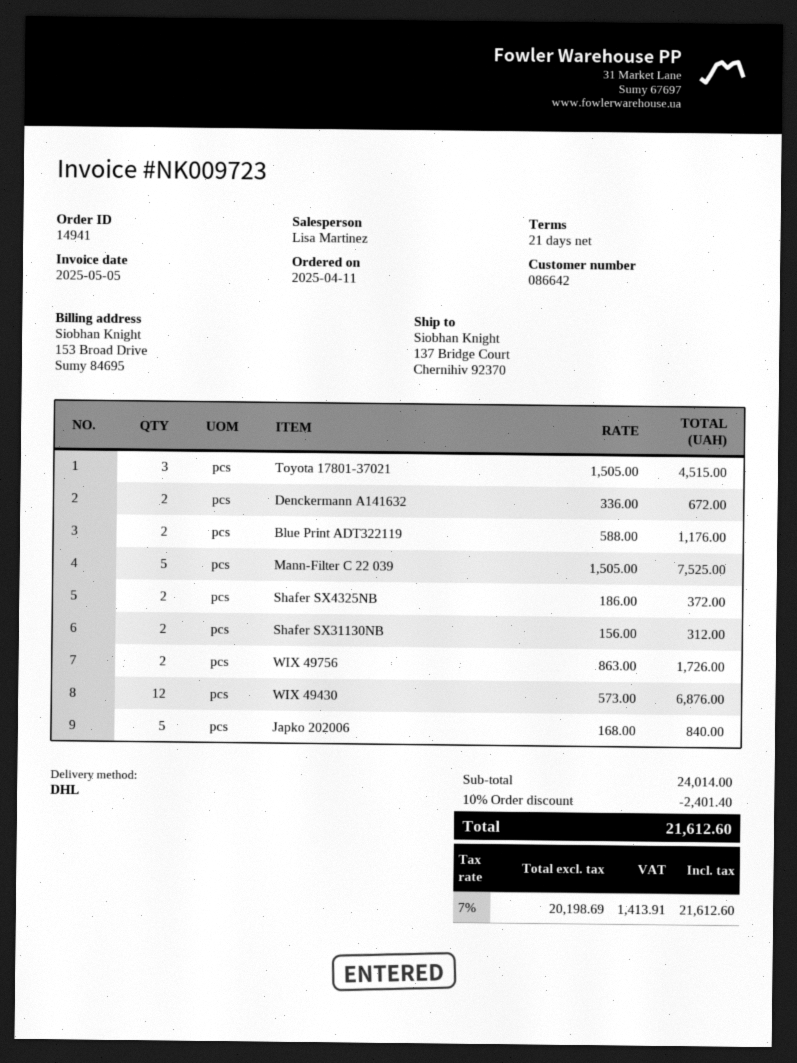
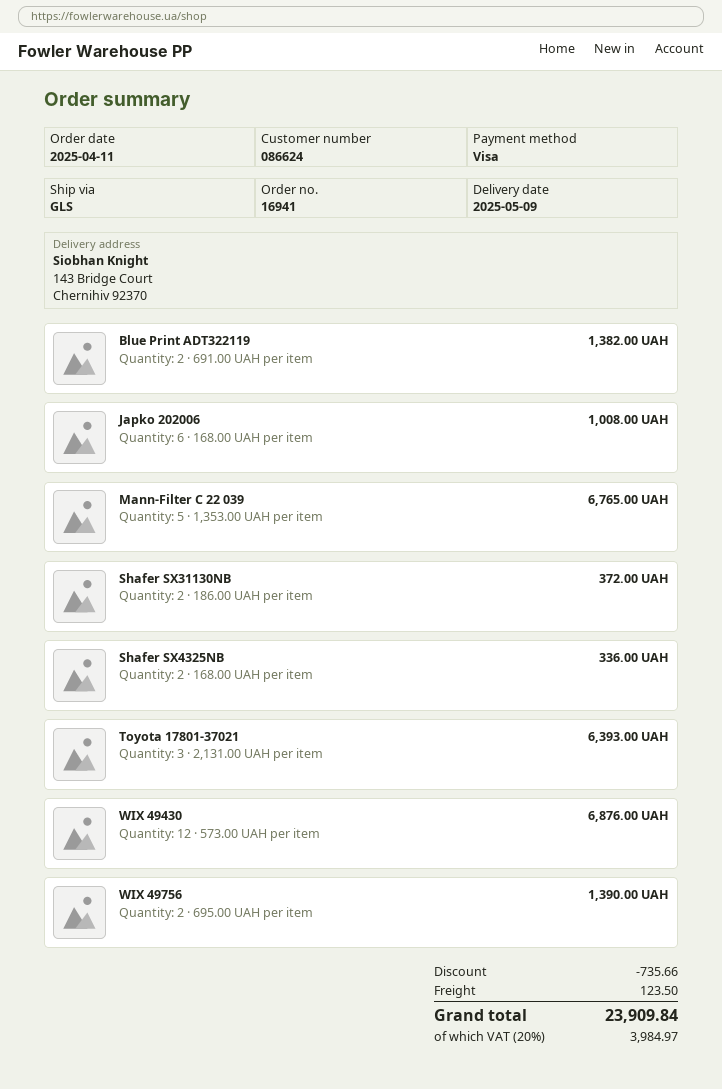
order number: 14941 -> 16941
customer number: 086642 -> 086624
shipping method: DHL -> GLS
ship to: 137 Bridge Court, Chernihiv 92370 -> 143 Bridge Court, Chernihiv 92370
Toyota 17801-37021: 3 x 1505.00 = 4515.00 -> 3 x 2131.00 = 6393.00
Denckermann A141632: 2 x 336.00 = 672.00 -> none
Blue Print ADT322119: 2 x 588.00 = 1176.00 -> 2 x 691.00 = 1382.00
Mann-Filter C 22 039: 5 x 1505.00 = 7525.00 -> 5 x 1353.00 = 6765.00
Shafer SX4325NB: 2 x 186.00 = 372.00 -> 2 x 168.00 = 336.00
Shafer SX31130NB: 2 x 156.00 = 312.00 -> 2 x 186.00 = 372.00
WIX 49756: 2 x 863.00 = 1726.00 -> 2 x 695.00 = 1390.00
Japko 202006: 5 x 168.00 = 840.00 -> 6 x 168.00 = 1008.00
discount: 2401.40 -> 735.66
shipping: none -> 123.50
tax: 7% = 1413.91 -> 20% = 3984.97
total: 21612.60 -> 23909.84

